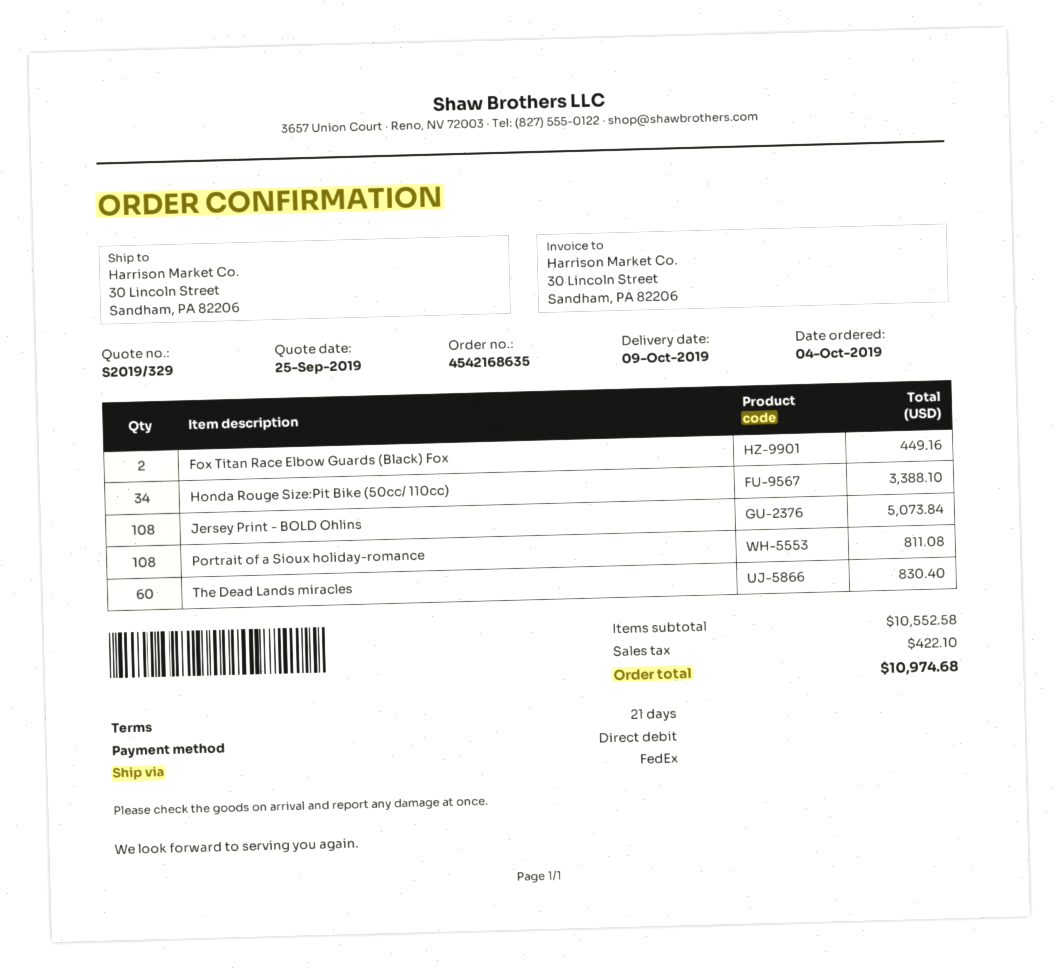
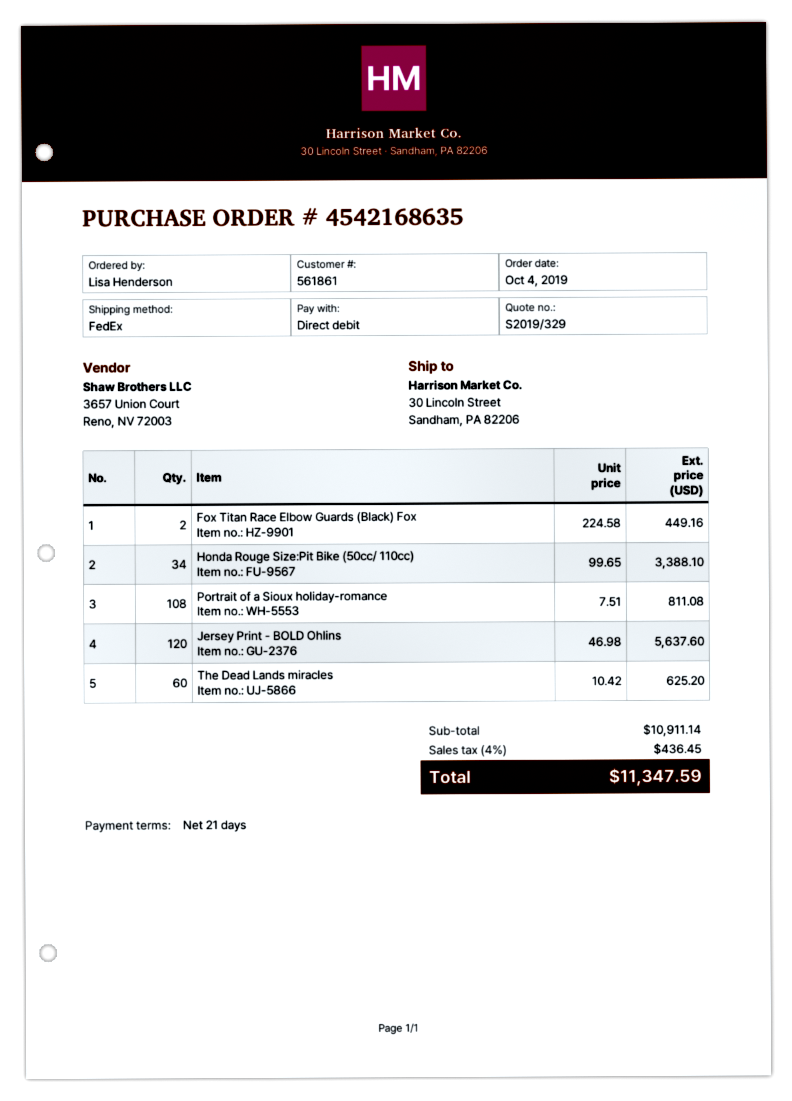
Jersey Print - BOLD Ohlins: 108 for 5073.84 -> 120 for 5637.60
The Dead Lands miracles: 60 for 830.40 -> 60 for 625.20
subtotal: 10552.58 -> 10911.14
tax: 422.10 -> 436.45
total: 10974.68 -> 11347.59

